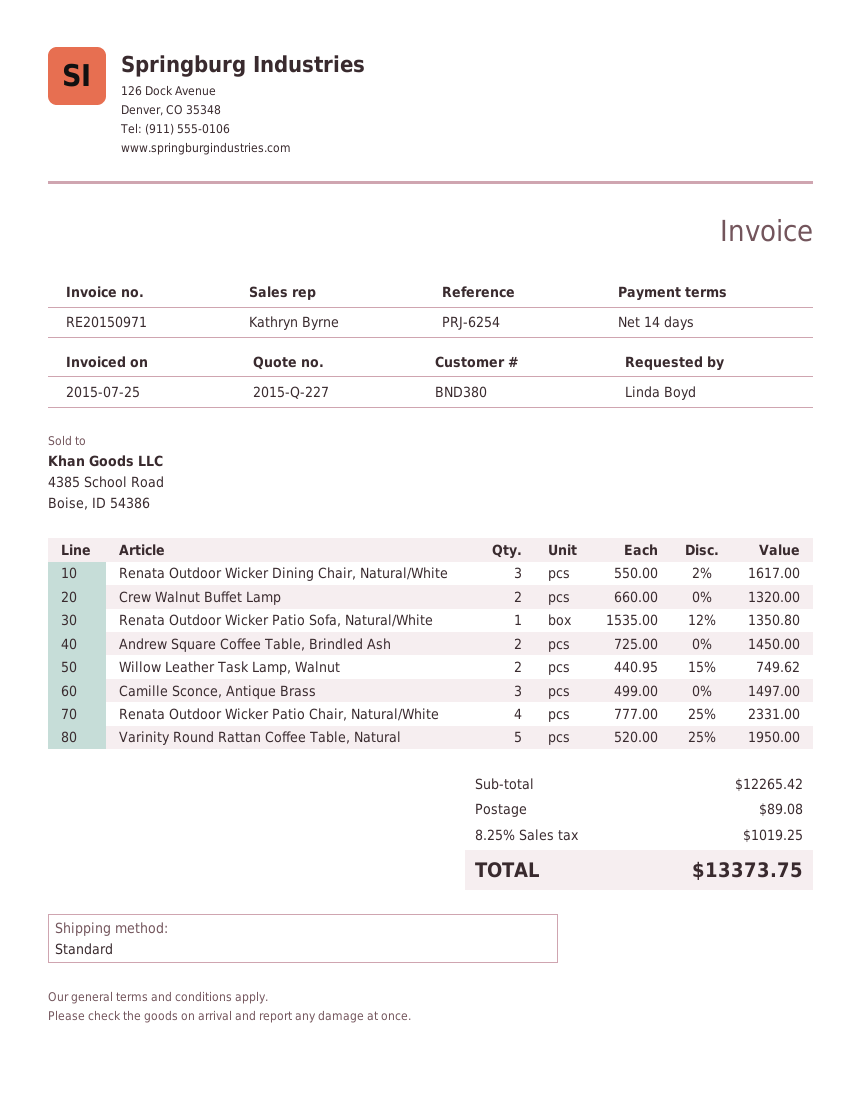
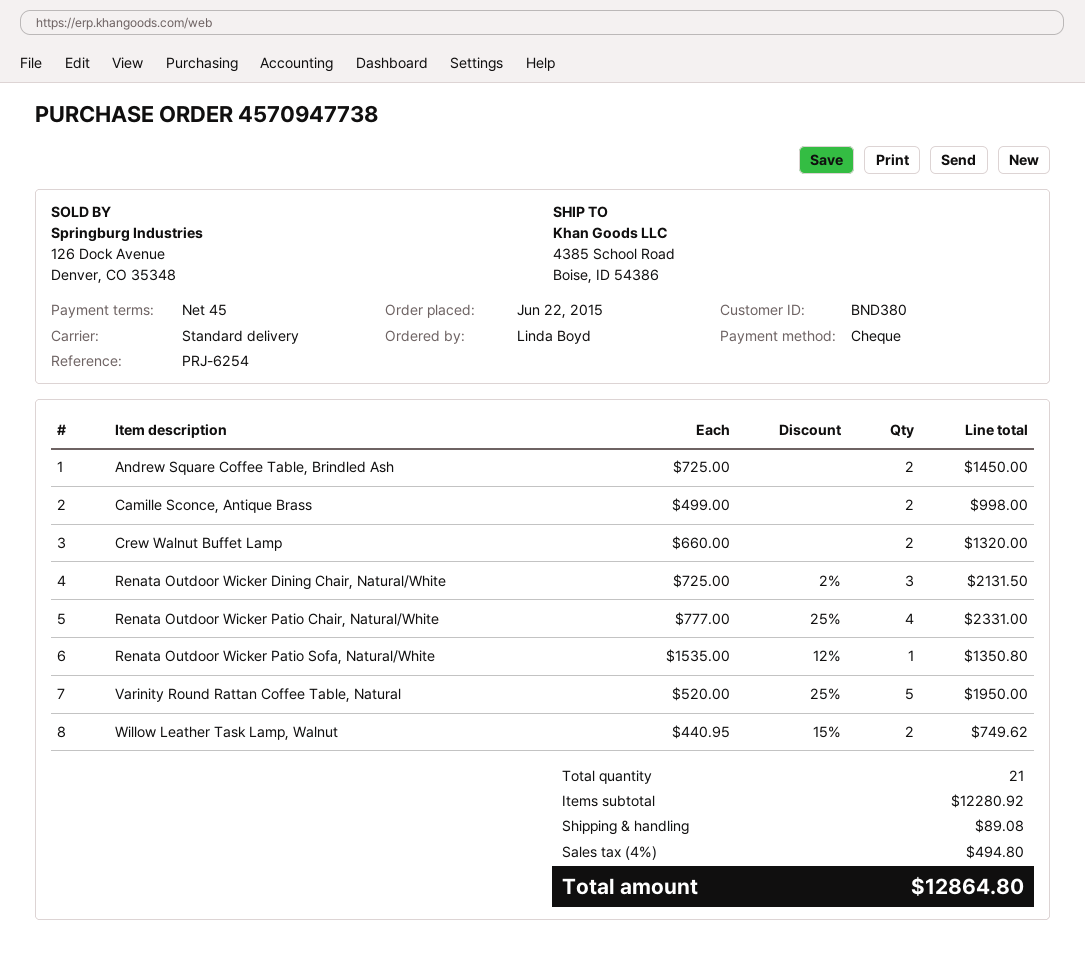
payment terms: 14 days -> 45 days
Renata Outdoor Wicker Dining Chair, Natural/White: 3 x 550.00 - 2% = 1617.00 -> 3 x 725.00 - 2% = 2131.50
Camille Sconce, Antique Brass: 3 x 499.00 = 1497.00 -> 2 x 499.00 = 998.00
subtotal: 12265.42 -> 12280.92
tax: 8.25% = 1019.25 -> 4% = 494.80
total: 13373.75 -> 12864.80

